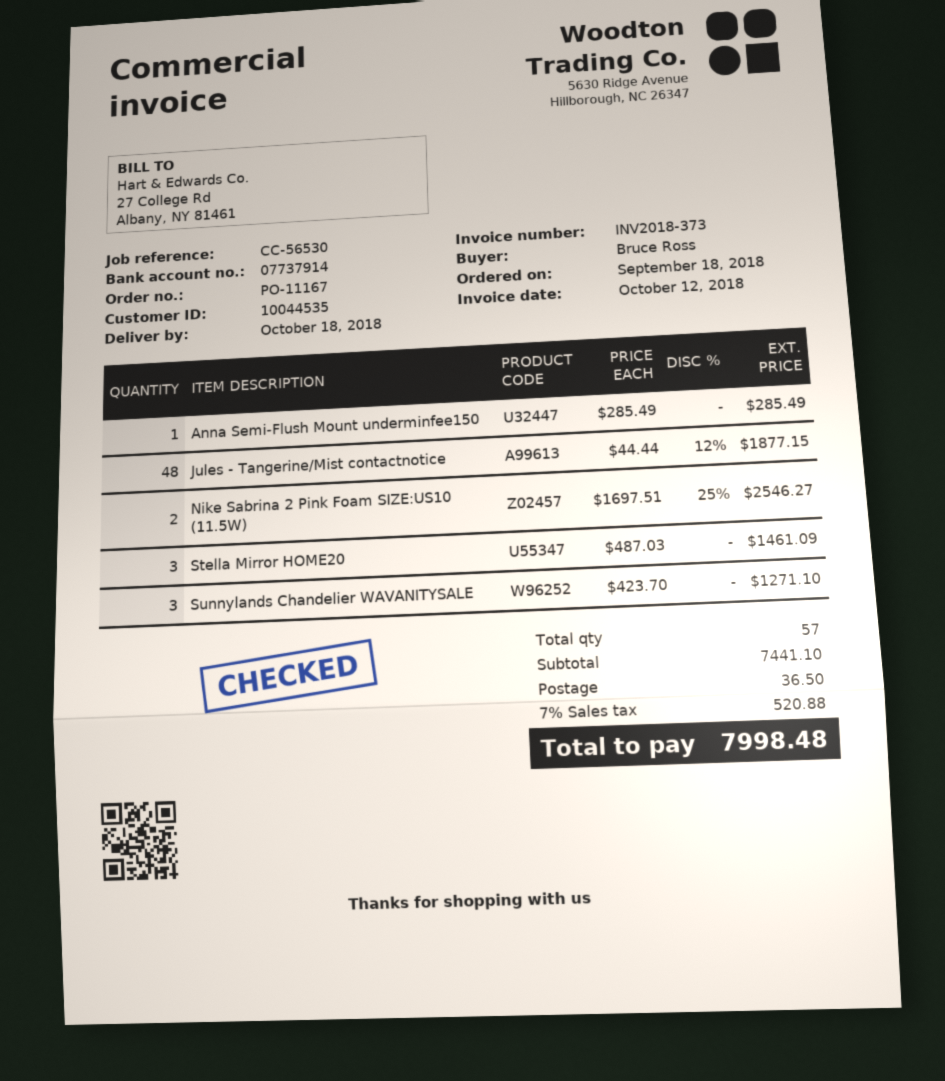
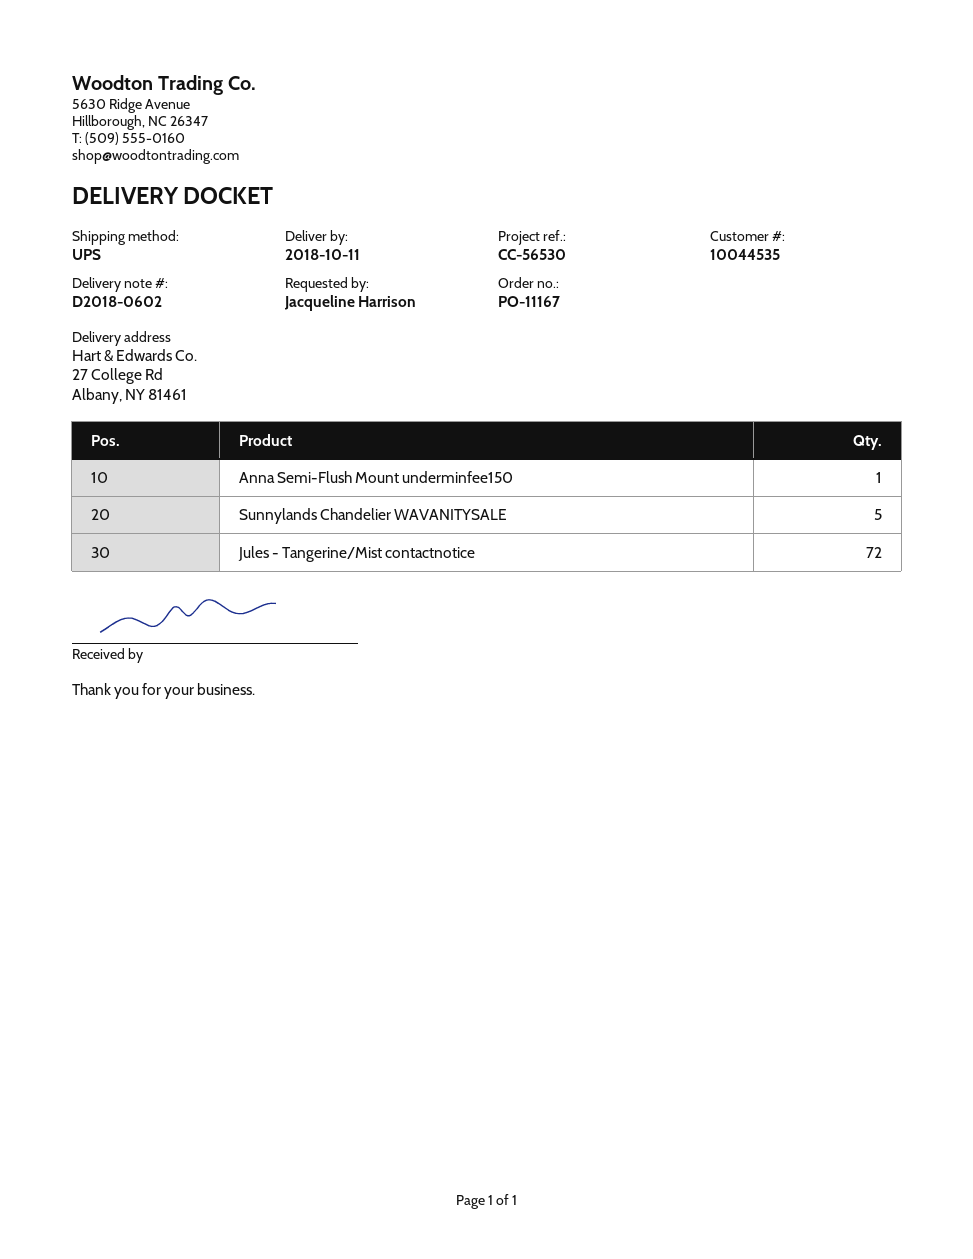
delivery date: 2018-10-18 -> 2018-10-11
ordered by: Bruce Ross -> Jacqueline Harrison
Jules - Tangerine/Mist contactnotice: 48 -> 72
Nike Sabrina 2 Pink Foam SIZE:US10 (11.5W): 2 -> none
Stella Mirror HOME20: 3 -> none
Sunnylands Chandelier WAVANITYSALE: 3 -> 5

